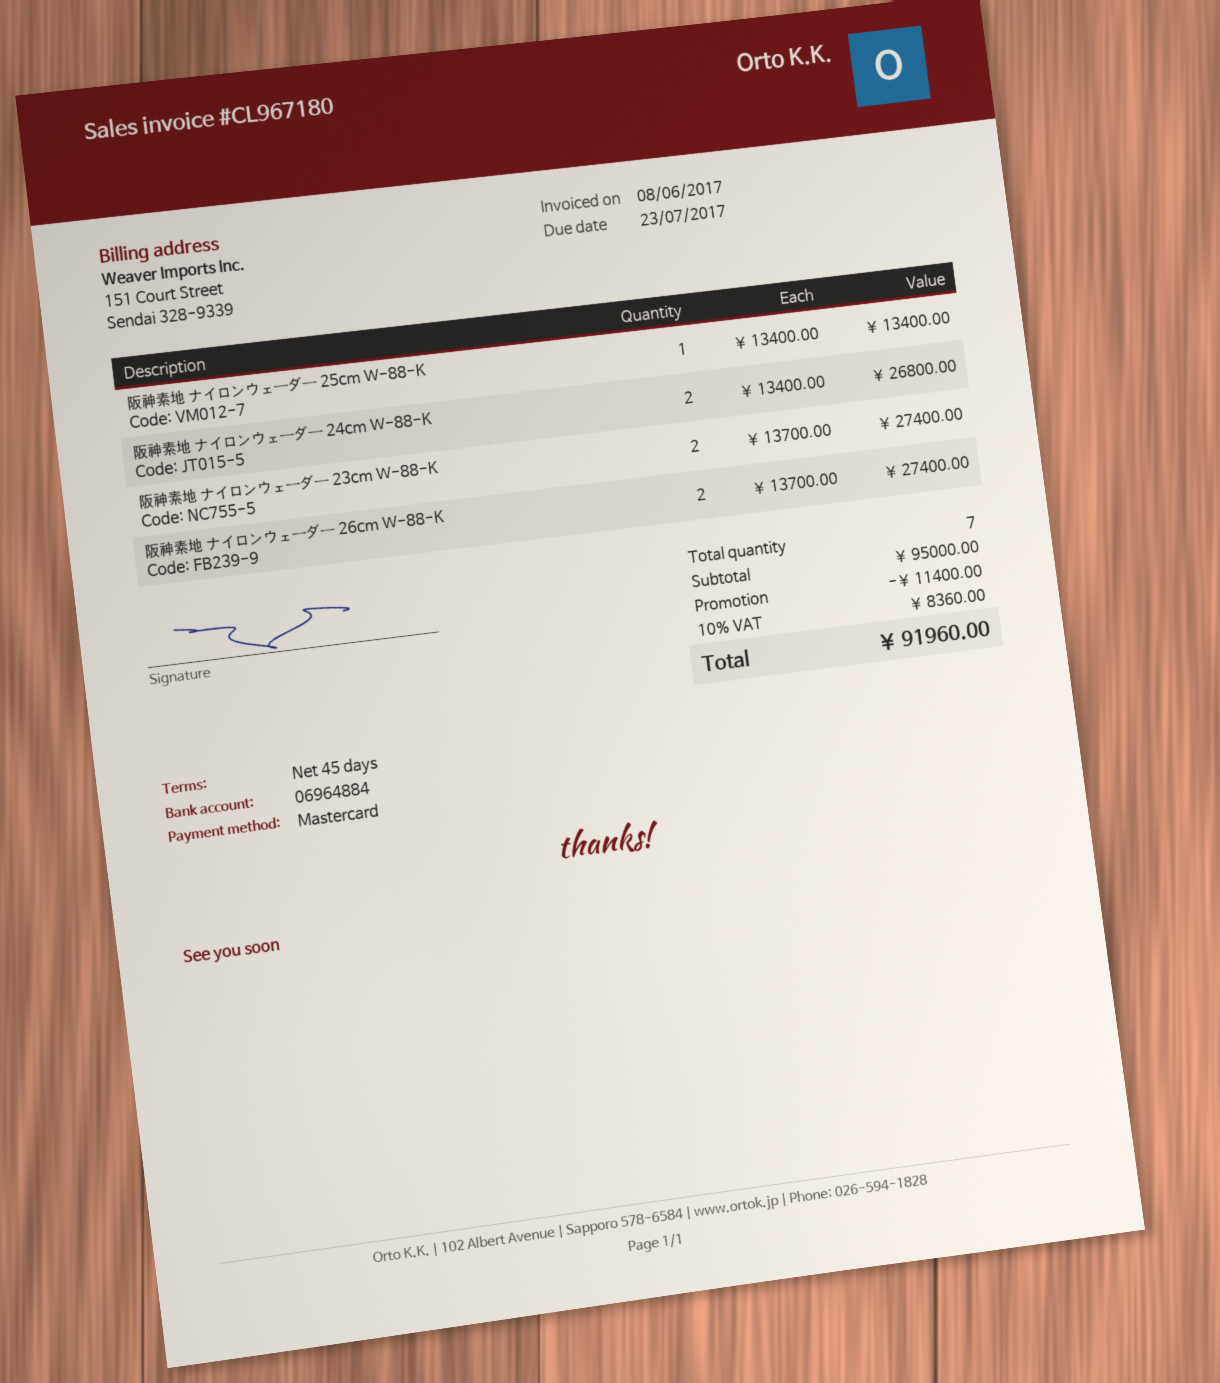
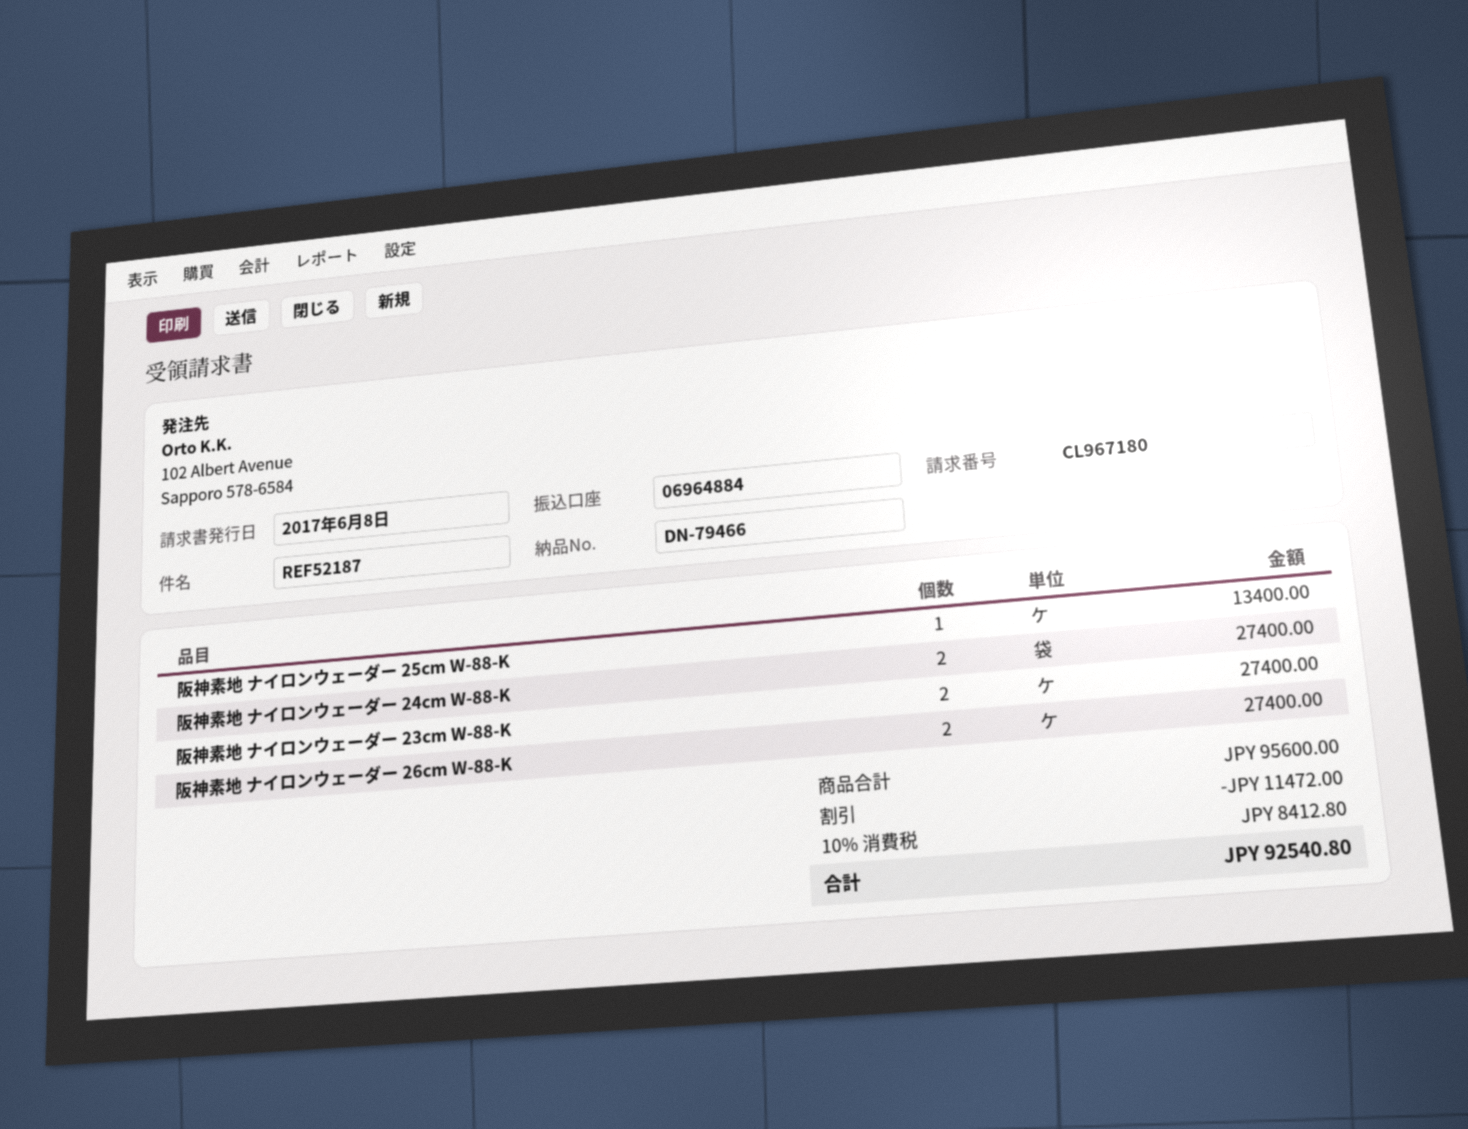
阪神素地 ナイロンウェーダー 24cm W-88-K: 2 for 26800.00 -> 2 for 27400.00
subtotal: 95000.00 -> 95600.00
discount: 11400.00 -> 11472.00
tax: 10% = 8360.00 -> 10% = 8412.80
total: 91960.00 -> 92540.80

